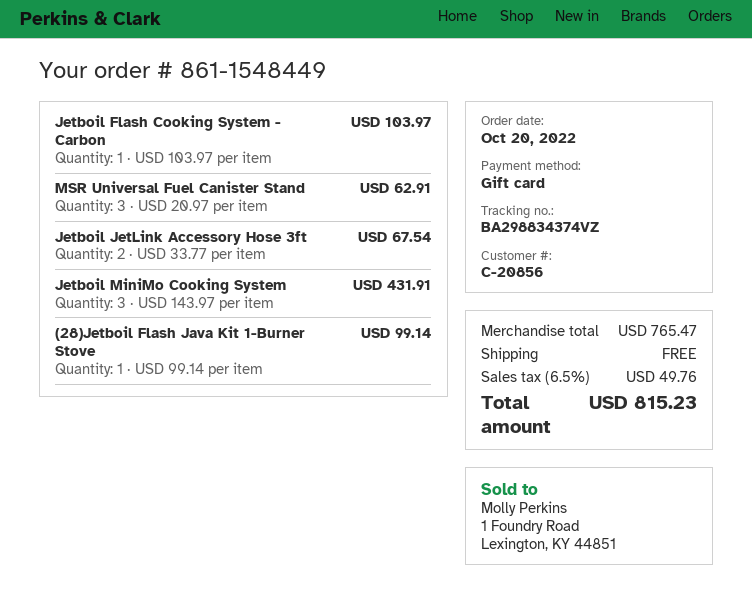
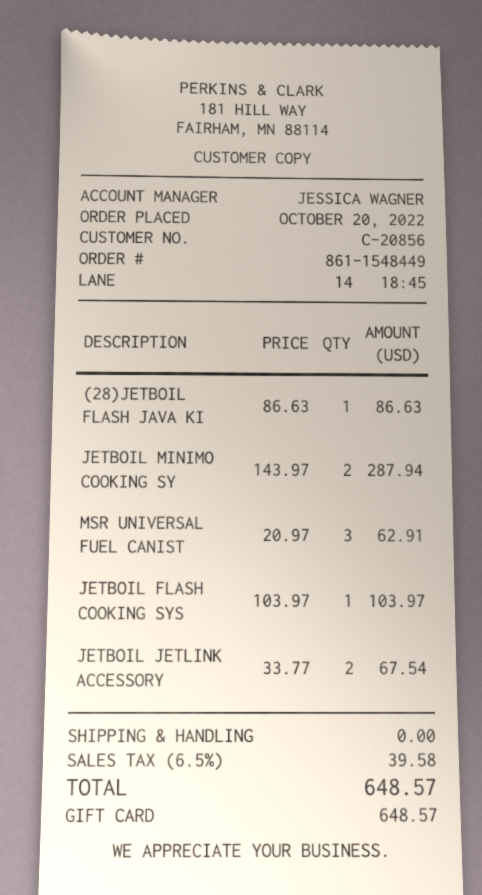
Jetboil MiniMo Cooking System: 3 x 143.97 = 431.91 -> 2 x 143.97 = 287.94
(28)Jetboil Flash Java Kit 1-Burner Stove: 1 x 99.14 = 99.14 -> 1 x 86.63 = 86.63
tax: 6.5% = 49.76 -> 6.5% = 39.58
total: 815.23 -> 648.57

